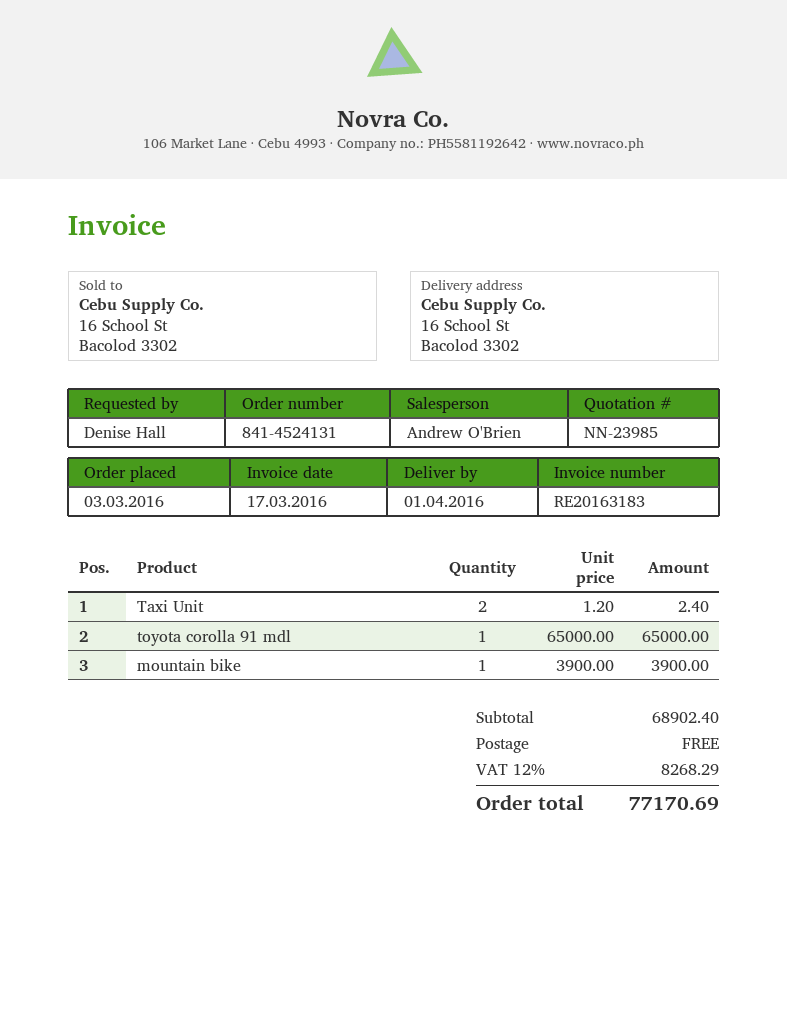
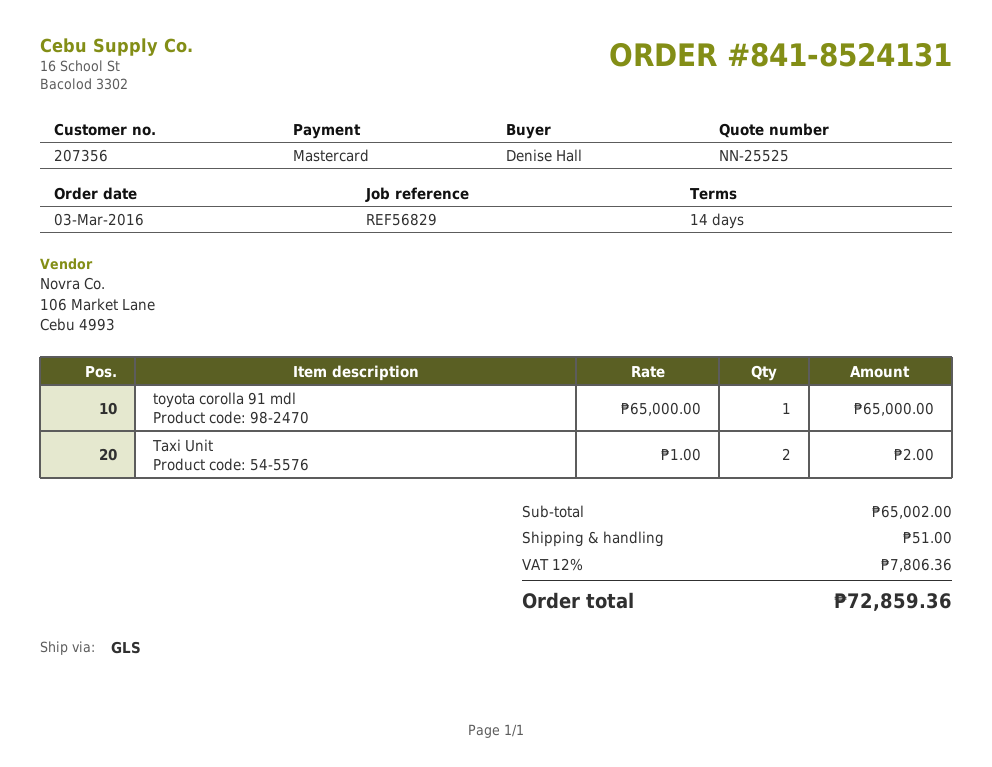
quote number: NN-23985 -> NN-25525
order number: 841-4524131 -> 841-8524131
Taxi Unit: 2 x 1.20 = 2.40 -> 2 x 1.00 = 2.00
mountain bike: 1 x 3900.00 = 3900.00 -> none
subtotal: 68902.40 -> 65002.00
shipping: 0.00 -> 51.00
tax: 12% = 8268.29 -> 12% = 7806.36
total: 77170.69 -> 72859.36

